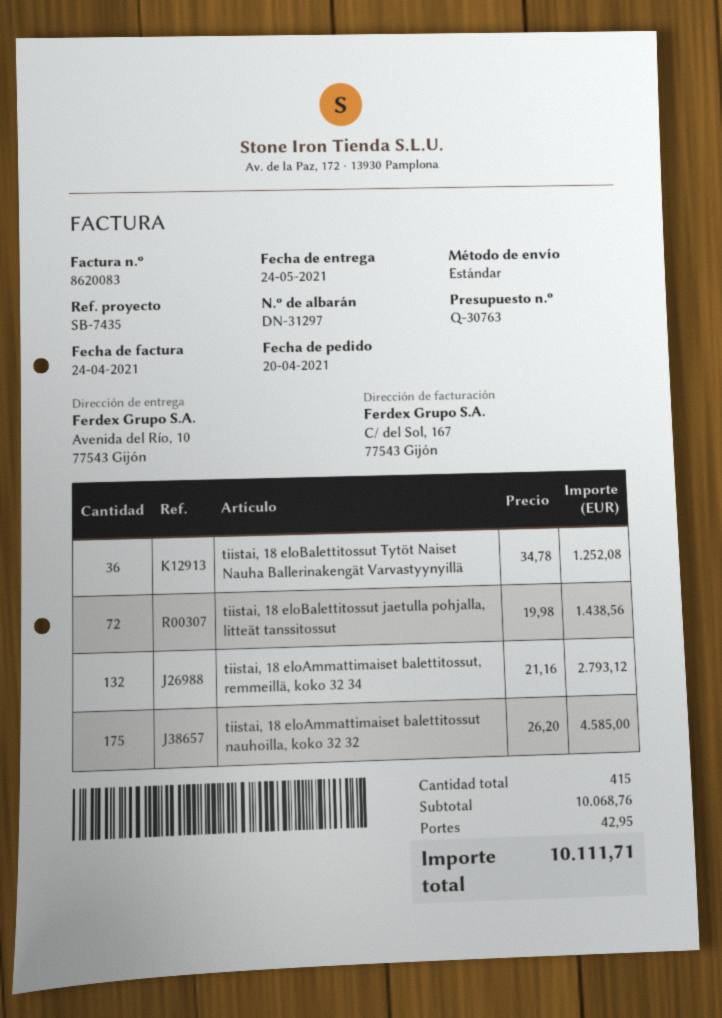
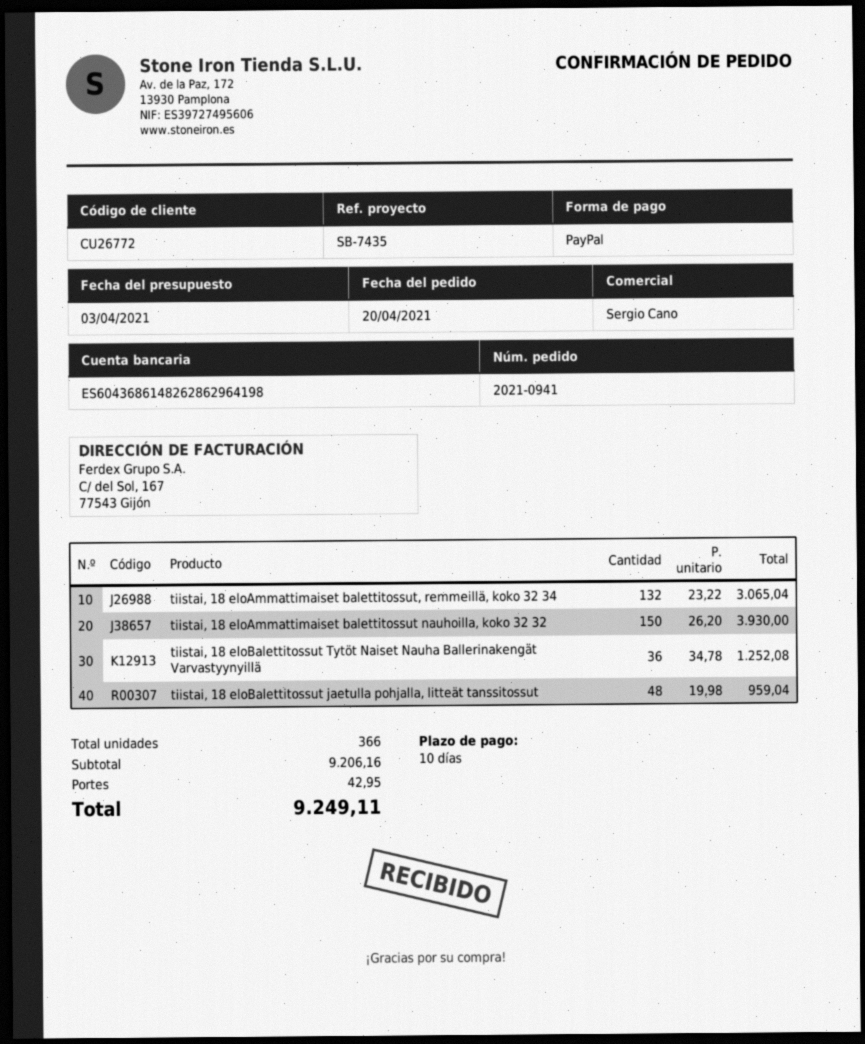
tiistai, 18 eloBalettitossut jaetulla pohjalla, litteät tanssitossut: 72 x 19.98 = 1438.56 -> 48 x 19.98 = 959.04
tiistai, 18 eloAmmattimaiset balettitossut, remmeillä, koko 32 34: 132 x 21.16 = 2793.12 -> 132 x 23.22 = 3065.04
tiistai, 18 eloAmmattimaiset balettitossut nauhoilla, koko 32 32: 175 x 26.20 = 4585.00 -> 150 x 26.20 = 3930.00
total quantity: 415 -> 366
subtotal: 10068.76 -> 9206.16
total: 10111.71 -> 9249.11

